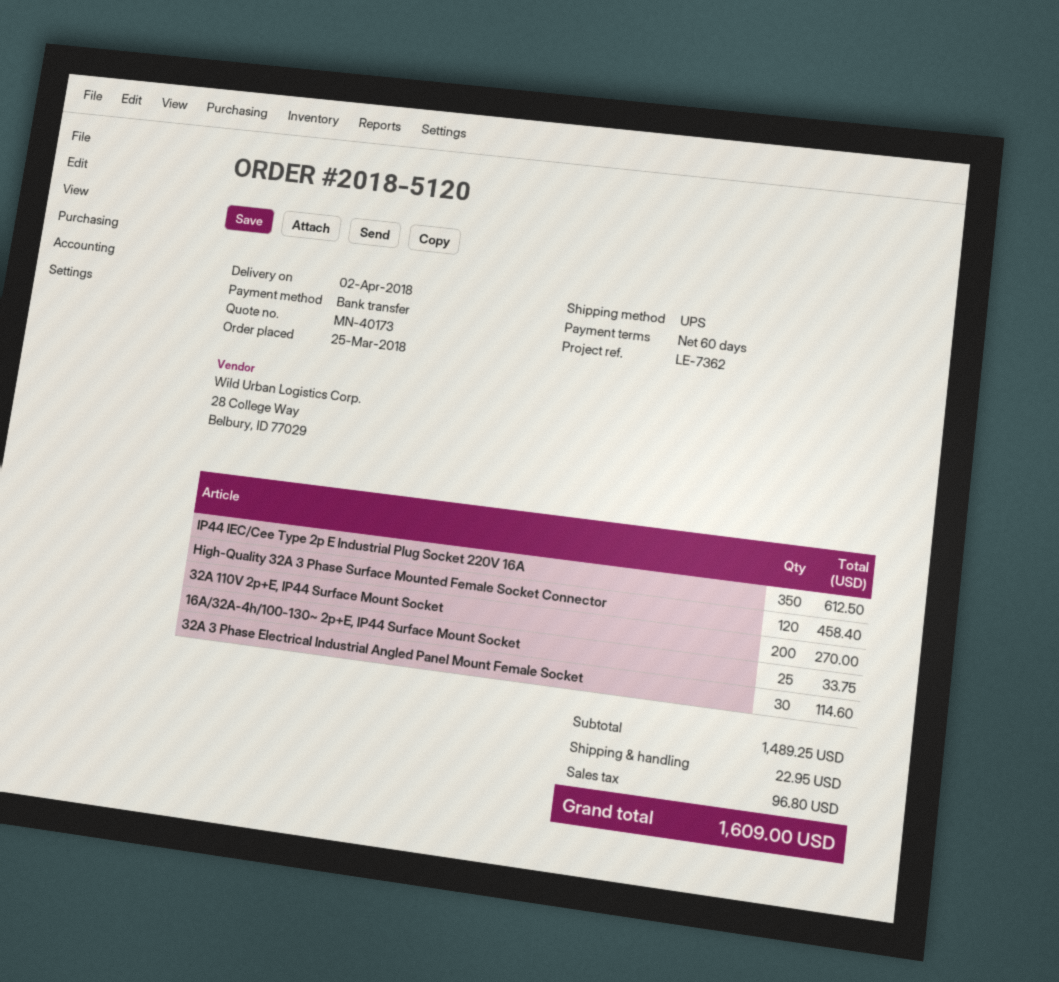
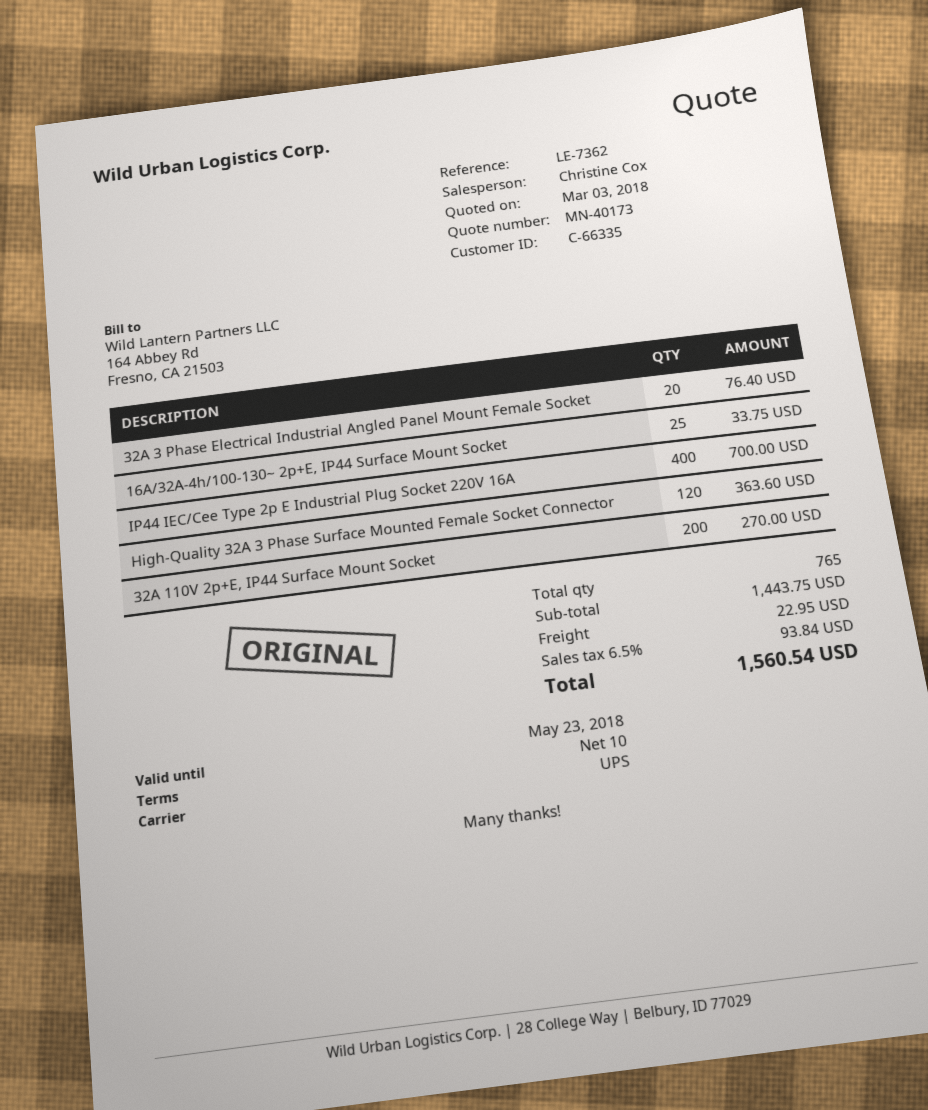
payment terms: 60 days -> 10 days
IP44 IEC/Cee Type 2p E Industrial Plug Socket 220V 16A: 350 for 612.50 -> 400 for 700.00
High-Quality 32A 3 Phase Surface Mounted Female Socket Connector: 120 for 458.40 -> 120 for 363.60
32A 3 Phase Electrical Industrial Angled Panel Mount Female Socket: 30 for 114.60 -> 20 for 76.40
subtotal: 1489.25 -> 1443.75
tax: 96.80 -> 93.84
total: 1609.00 -> 1560.54

